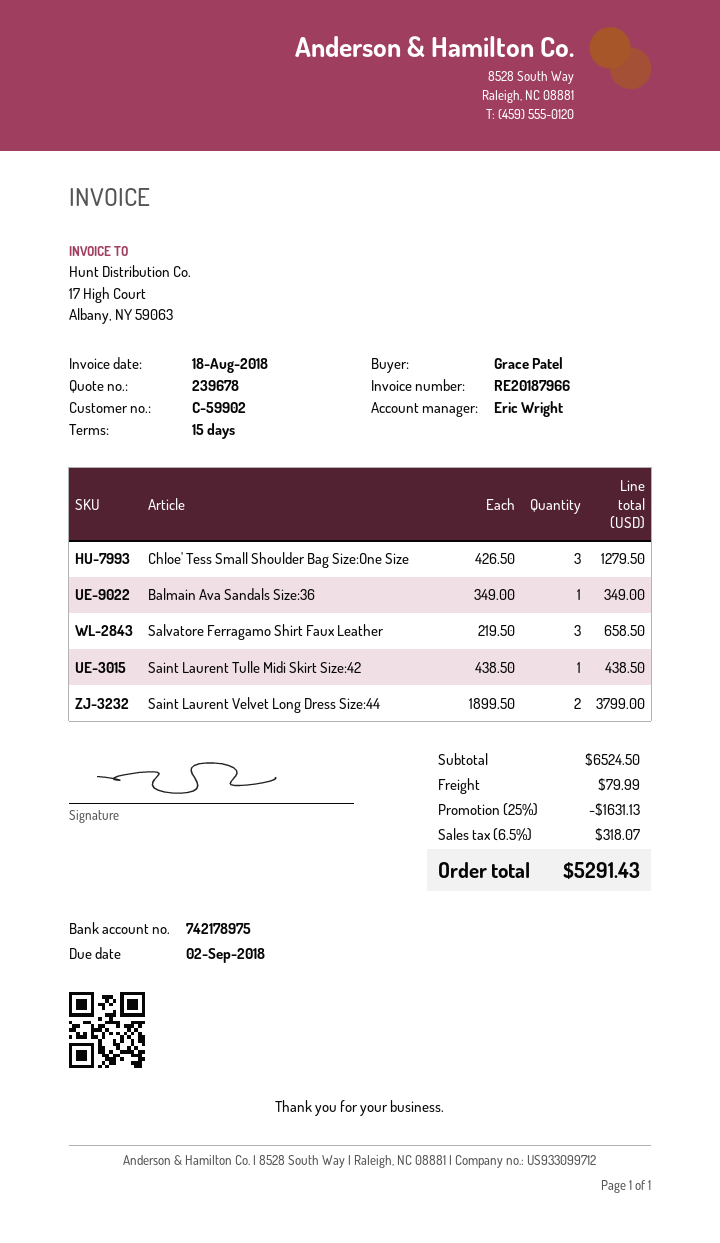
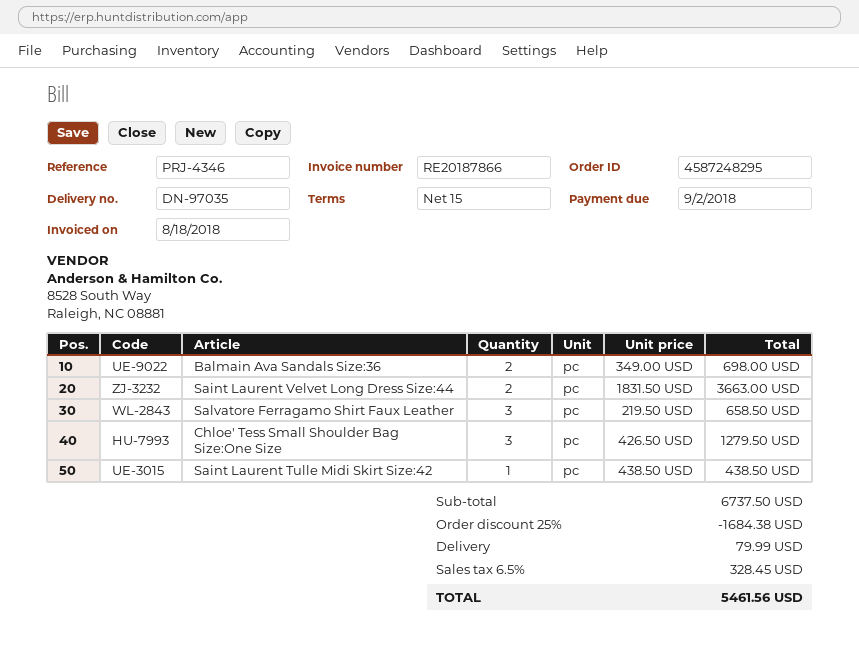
invoice number: RE20187966 -> RE20187866
Balmain Ava Sandals Size:36: 1 x 349.00 = 349.00 -> 2 x 349.00 = 698.00
Saint Laurent Velvet Long Dress Size:44: 2 x 1899.50 = 3799.00 -> 2 x 1831.50 = 3663.00
subtotal: 6524.50 -> 6737.50
discount: 25% = 1631.13 -> 25% = 1684.38
tax: 6.5% = 318.07 -> 6.5% = 328.45
total: 5291.43 -> 5461.56

